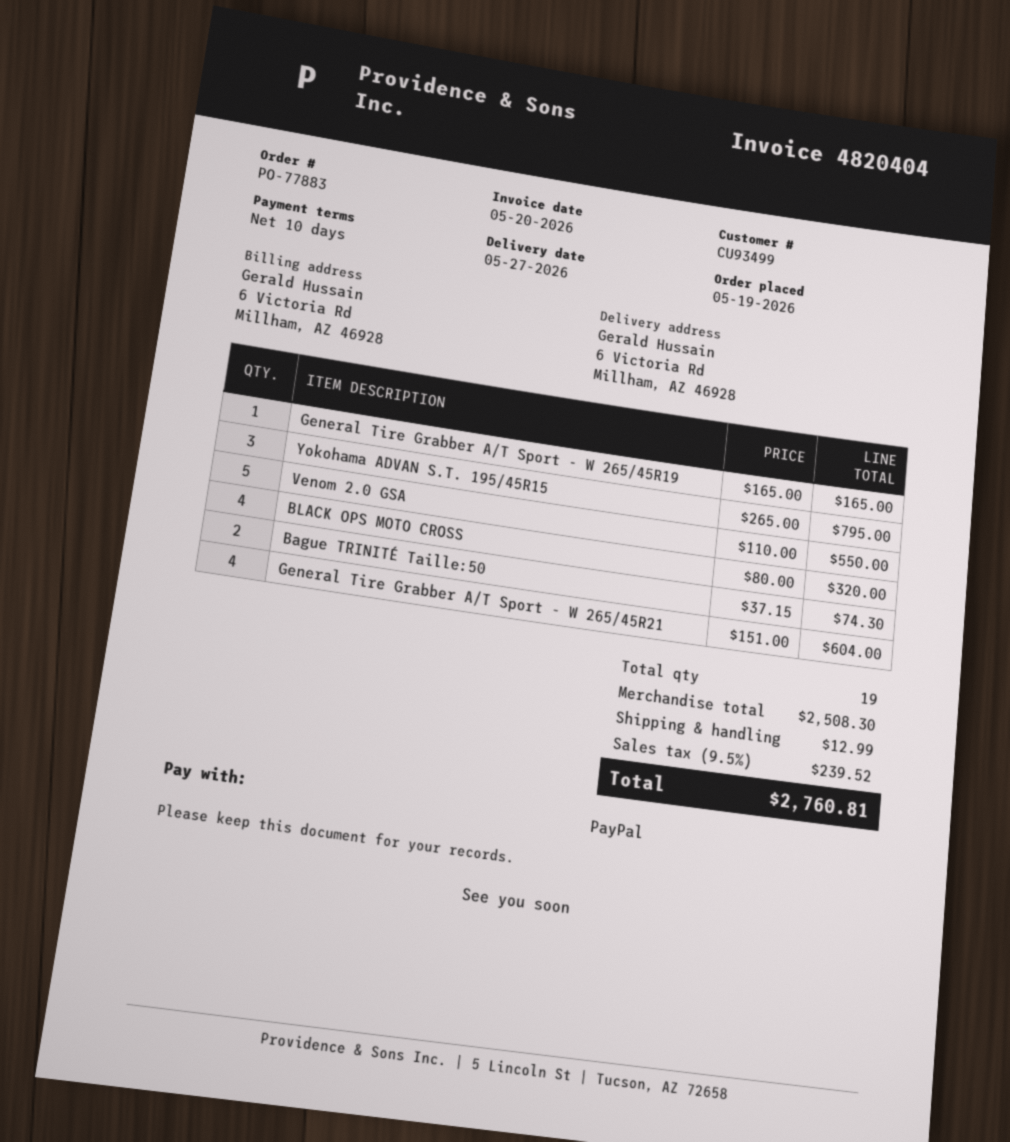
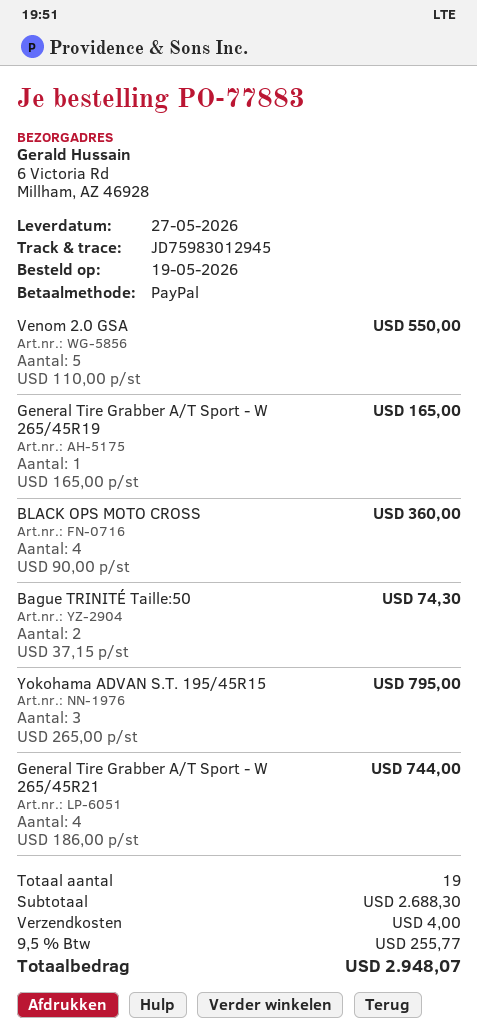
BLACK OPS MOTO CROSS: 4 x 80.00 = 320.00 -> 4 x 90.00 = 360.00
General Tire Grabber A/T Sport - W 265/45R21: 4 x 151.00 = 604.00 -> 4 x 186.00 = 744.00
subtotal: 2508.30 -> 2688.30
shipping: 12.99 -> 4.00
tax: 9.5% = 239.52 -> 9.5% = 255.77
total: 2760.81 -> 2948.07

